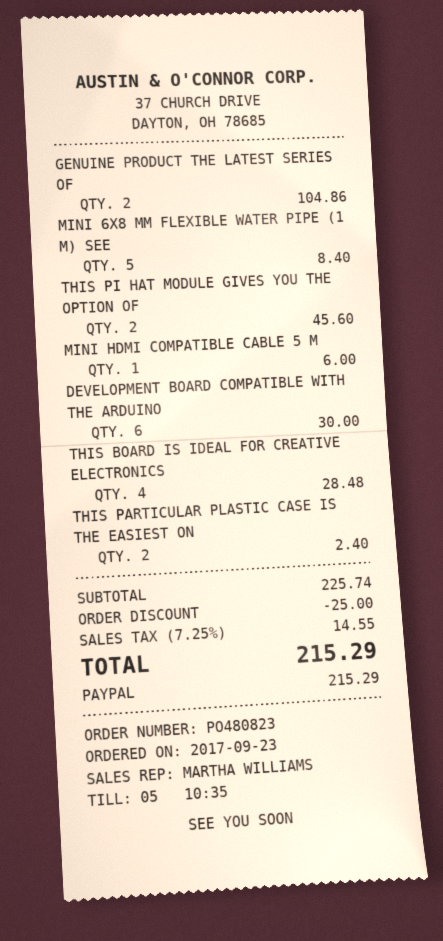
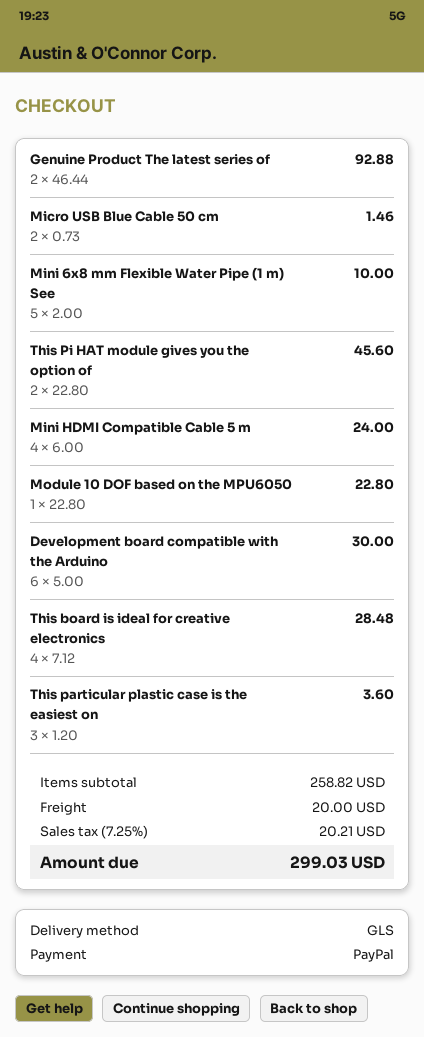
GENUINE PRODUCT THE LATEST SERIES OF: 2 for 104.86 -> 2 for 92.88
MINI 6X8 MM FLEXIBLE WATER PIPE (1 M) SEE: 5 for 8.40 -> 5 for 10.00
MINI HDMI COMPATIBLE CABLE 5 M: 1 for 6.00 -> 4 for 24.00
THIS PARTICULAR PLASTIC CASE IS THE EASIEST ON: 2 for 2.40 -> 3 for 3.60
Micro USB Blue Cable 50 cm: none -> 2 for 1.46
Module 10 DOF based on the MPU6050: none -> 1 for 22.80
subtotal: 225.74 -> 258.82
discount: 25.00 -> none
shipping: none -> 20.00
tax: 7.25% = 14.55 -> 7.25% = 20.21
total: 215.29 -> 299.03

